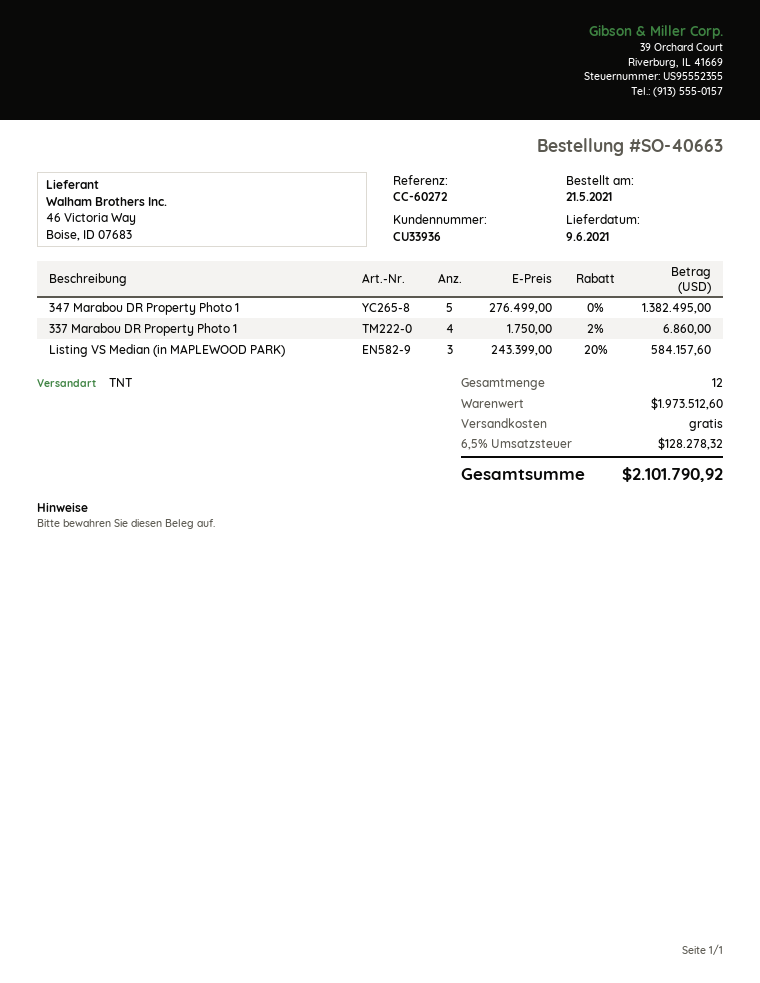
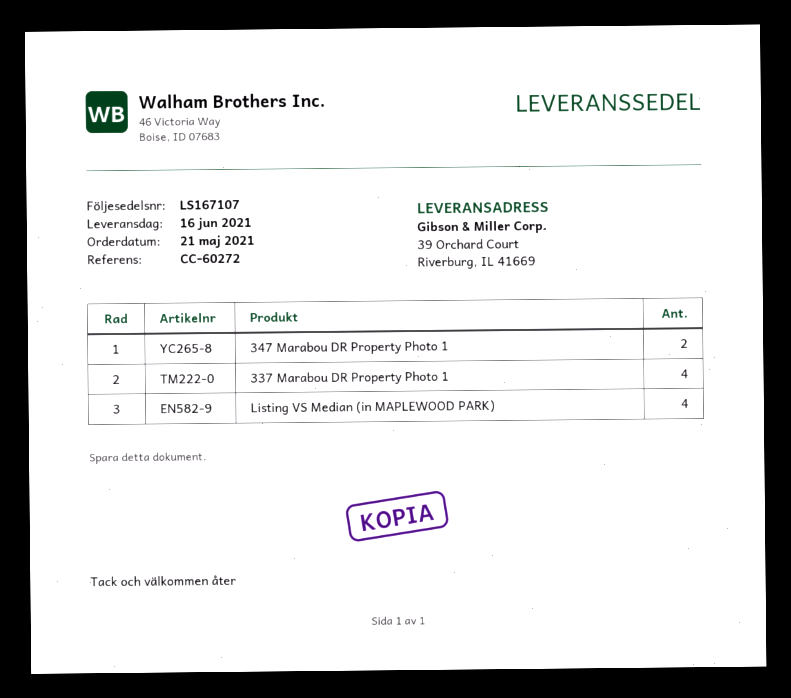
delivery date: 2021-06-09 -> 2021-06-16
347 Marabou DR Property Photo 1: 5 -> 2
Listing VS Median (in MAPLEWOOD PARK): 3 -> 4

